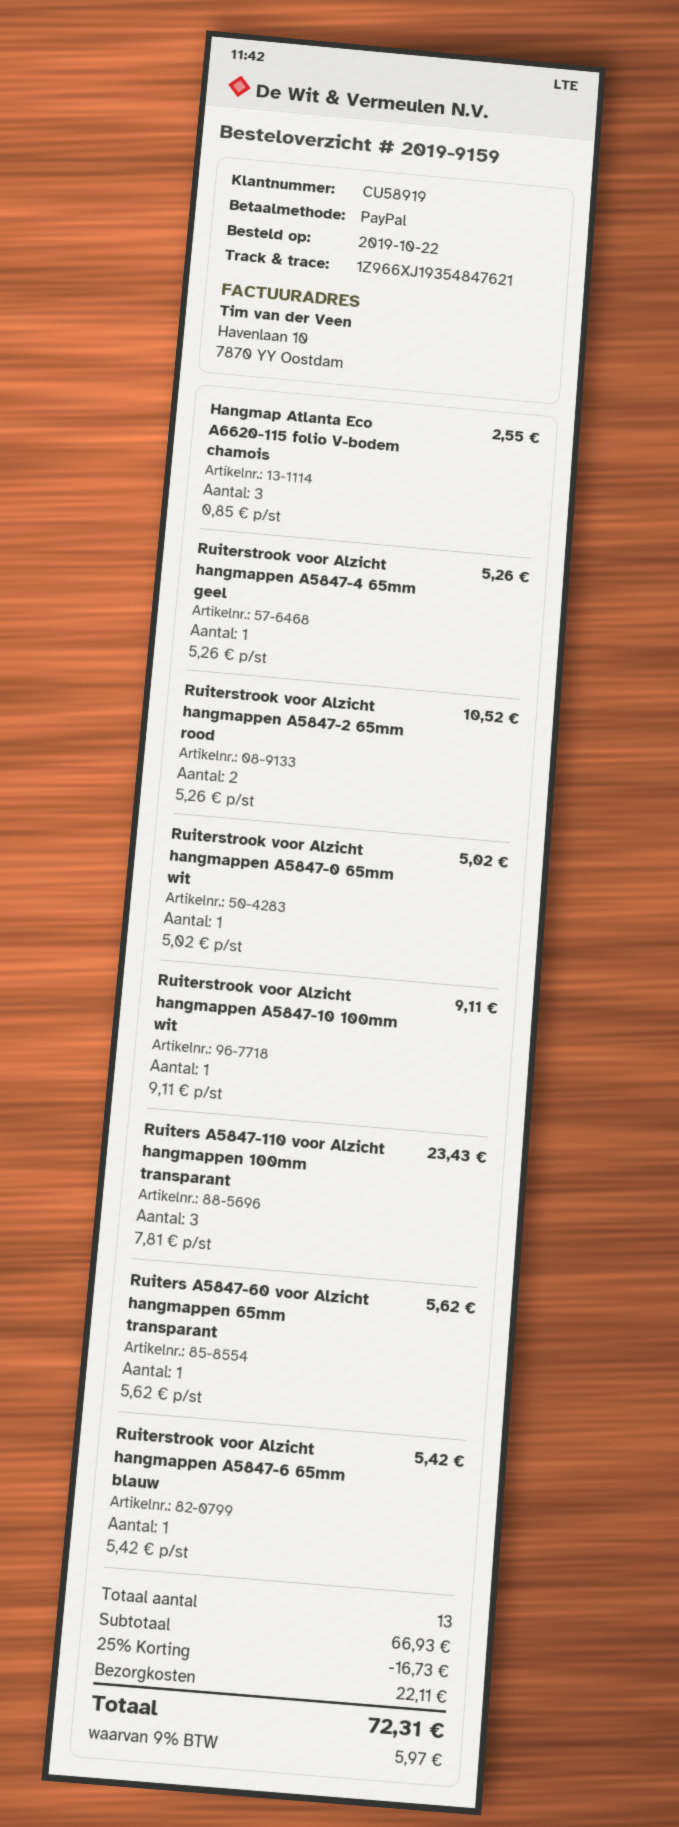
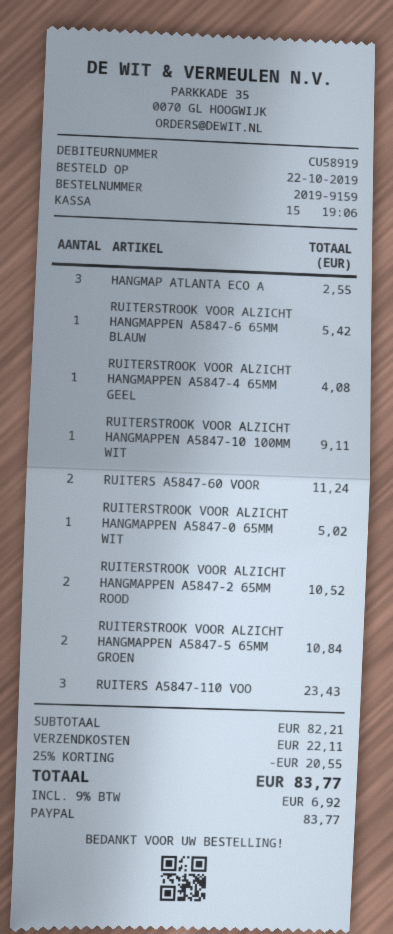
Ruiterstrook voor Alzicht hangmappen A5847-4 65mm geel: 1 for 5.26 -> 1 for 4.08
Ruiters A5847-60 voor Alzicht hangmappen 65mm transparant: 1 for 5.62 -> 2 for 11.24
RUITERSTROOK VOOR ALZICHT HANGMAPPEN A5847-5 65MM GROEN: none -> 2 for 10.84
subtotal: 66.93 -> 82.21
discount: 25% = 16.73 -> 25% = 20.55
tax: 9% = 5.97 -> 9% = 6.92
total: 72.31 -> 83.77

